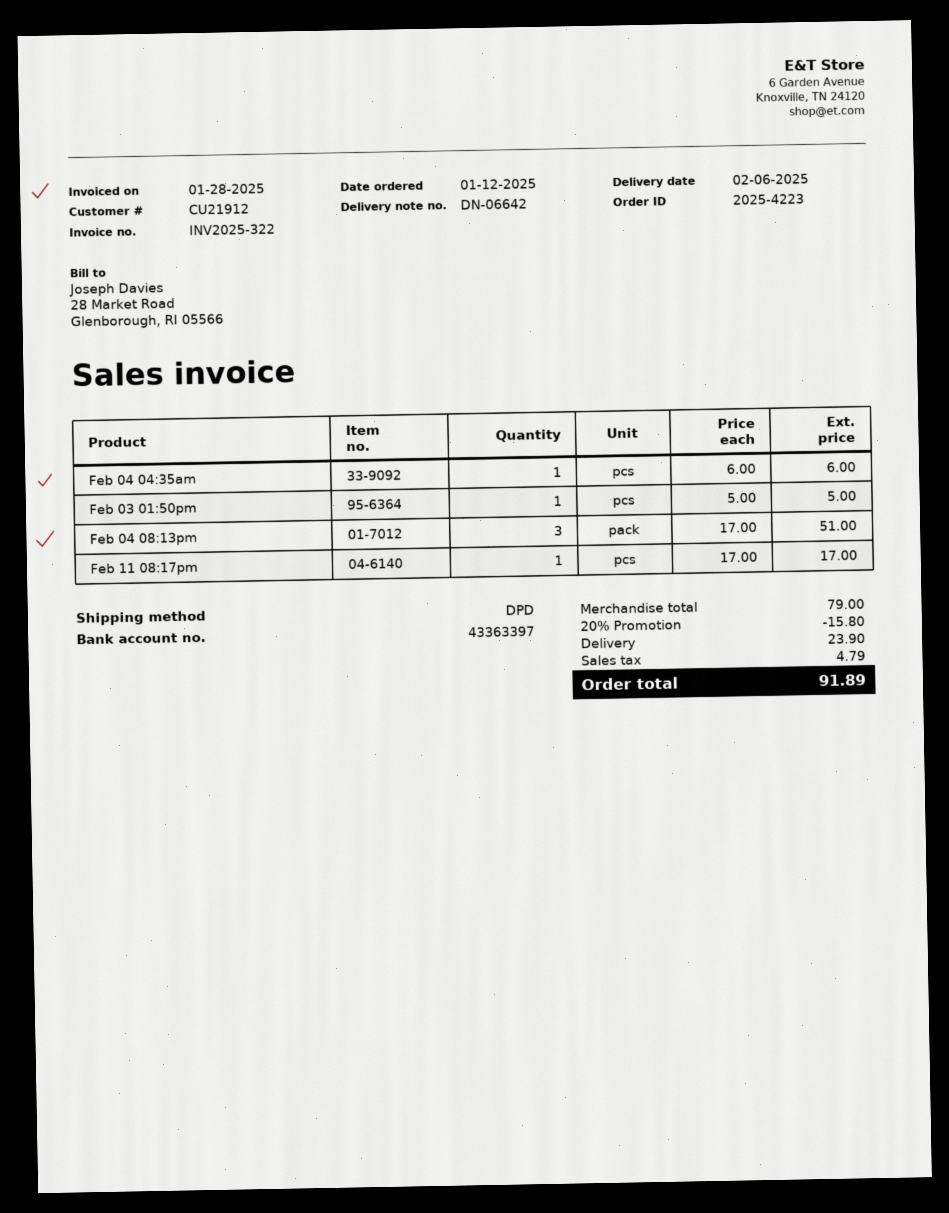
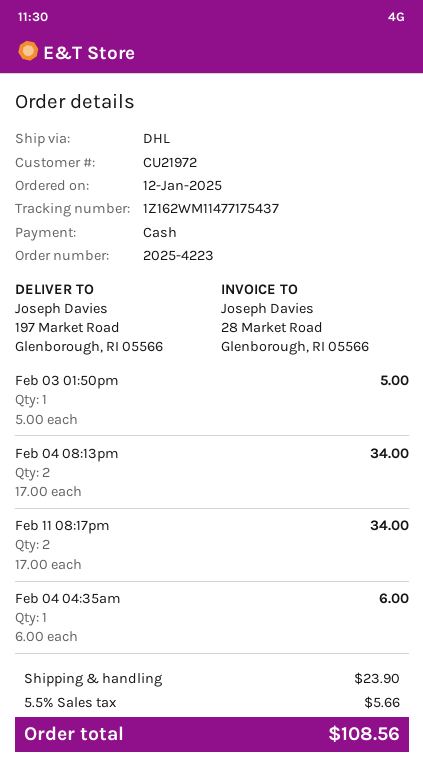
customer number: CU21912 -> CU21972
shipping method: DPD -> DHL
Feb 04 08:13pm: 3 x 17.00 = 51.00 -> 2 x 17.00 = 34.00
Feb 11 08:17pm: 1 x 17.00 = 17.00 -> 2 x 17.00 = 34.00
discount: 20% = 15.80 -> none
tax: 4.79 -> 5.66
total: 91.89 -> 108.56

